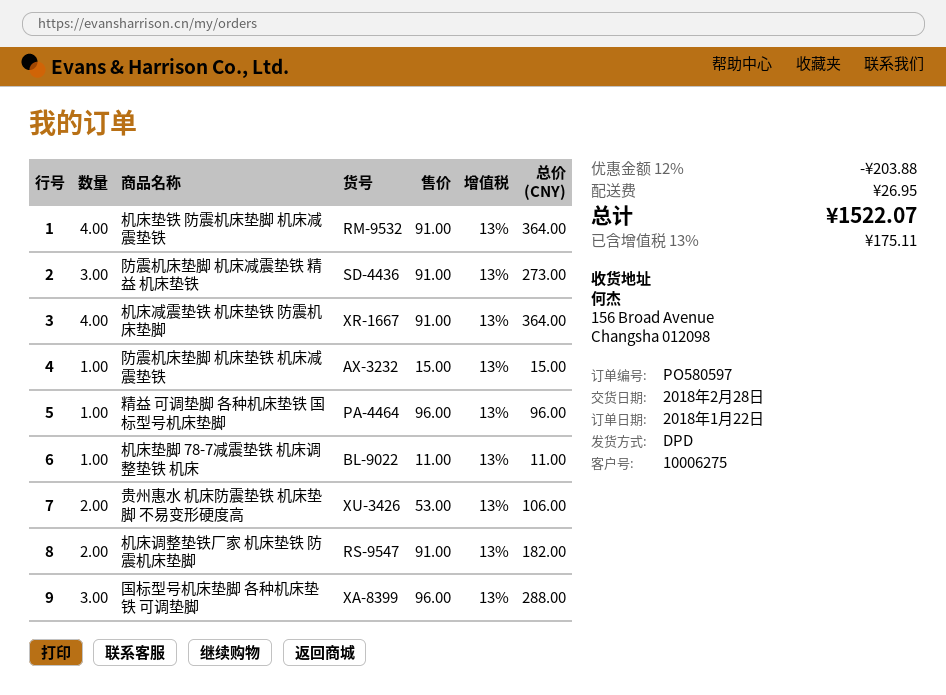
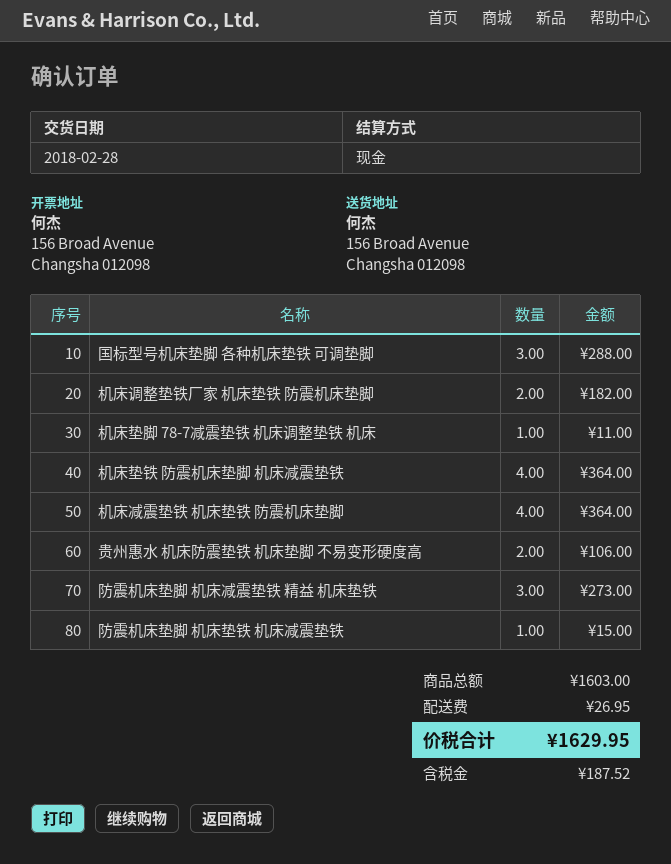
精益 可调垫脚 各种机床垫铁 国标型号机床垫脚: 1 for 96.00 -> none
discount: 12% = 203.88 -> none
tax: 175.11 -> 187.52
total: 1522.07 -> 1629.95

